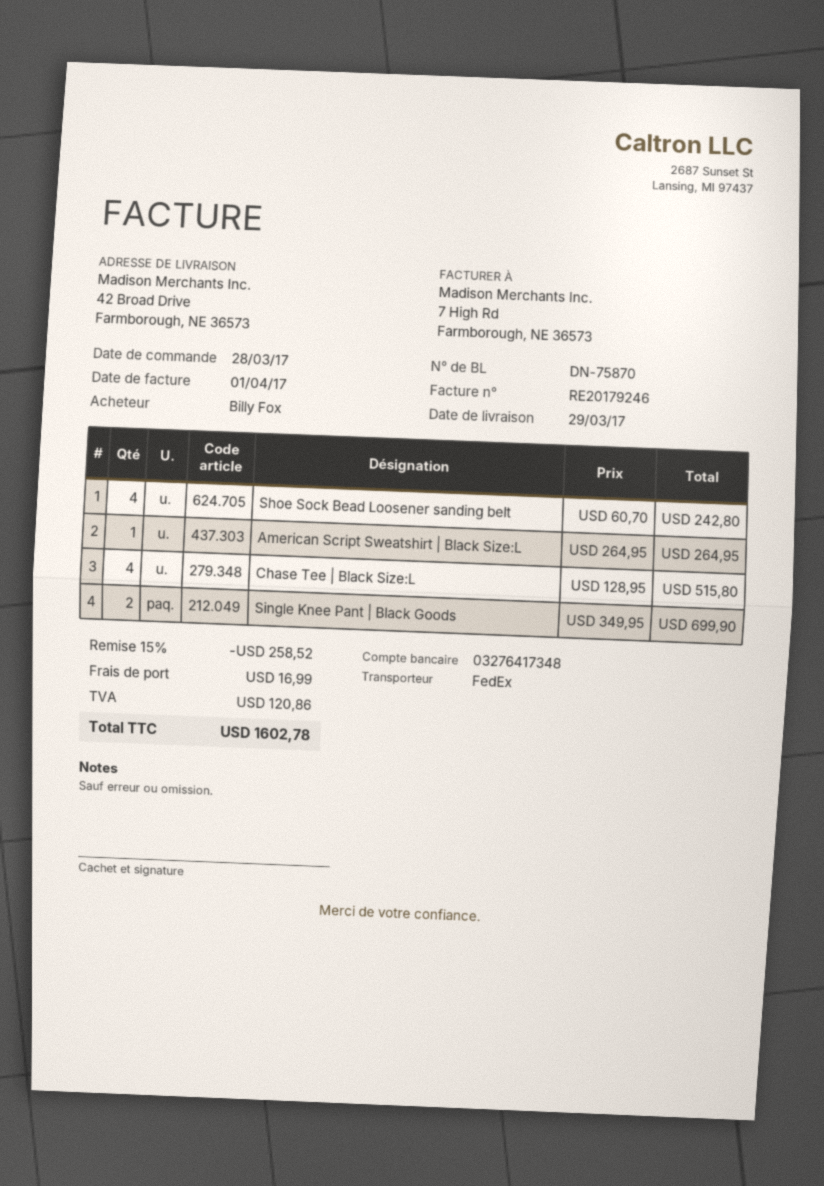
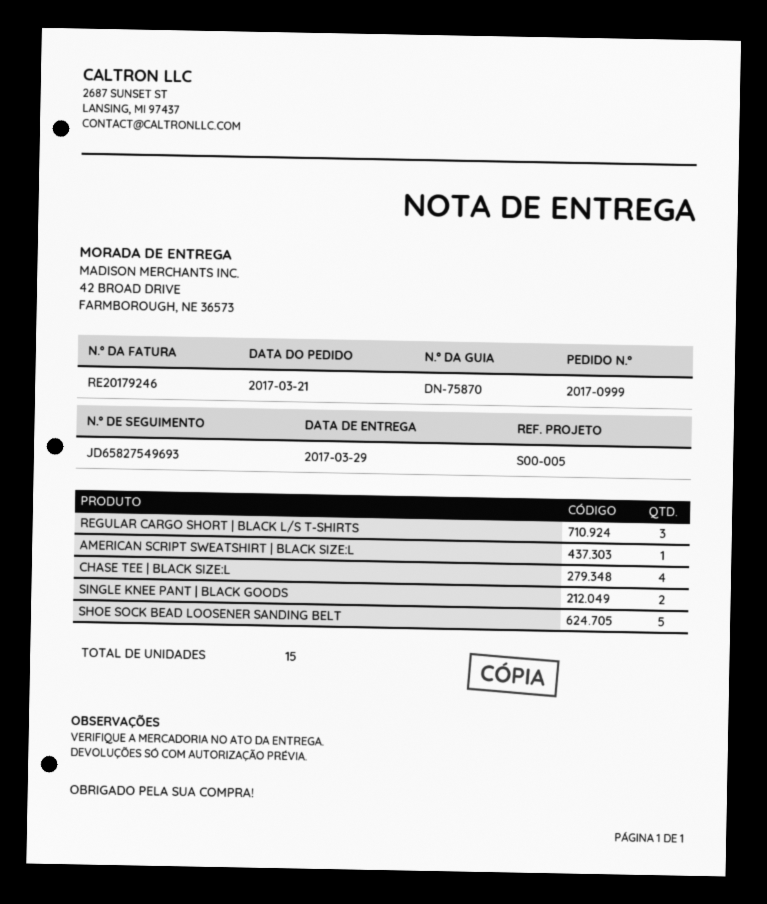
order date: 2017-03-28 -> 2017-03-21
Shoe Sock Bead Loosener sanding belt: 4 -> 5
REGULAR CARGO SHORT | BLACK L/S T-SHIRTS: none -> 3

